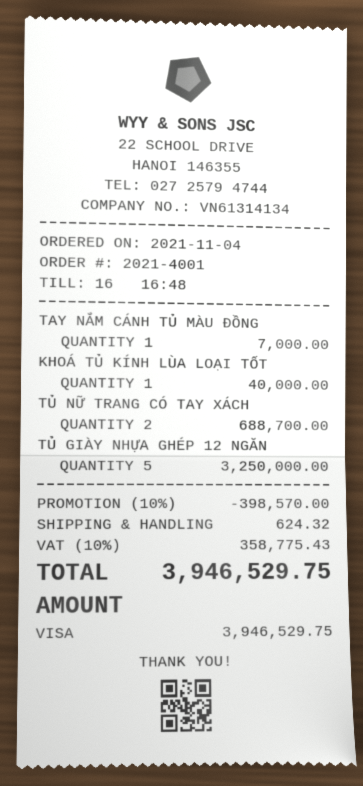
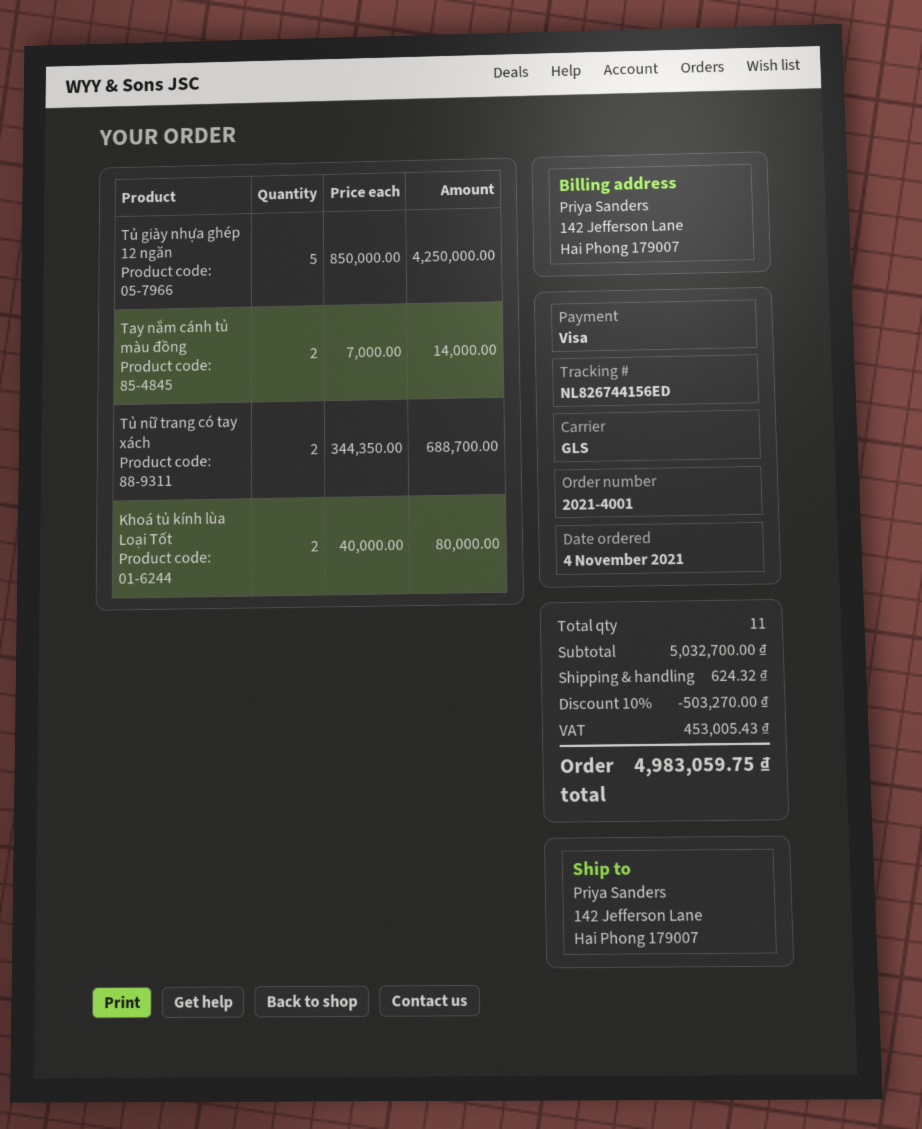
TAY NẮM CÁNH TỦ MÀU ĐỒNG: 1 for 7000.00 -> 2 for 14000.00
KHOÁ TỦ KÍNH LÙA LOẠI TỐT: 1 for 40000.00 -> 2 for 80000.00
TỦ GIÀY NHỰA GHÉP 12 NGĂN: 5 for 3250000.00 -> 5 for 4250000.00
discount: 10% = 398570.00 -> 10% = 503270.00
tax: 358775.43 -> 453005.43
total: 3946529.75 -> 4983059.75

